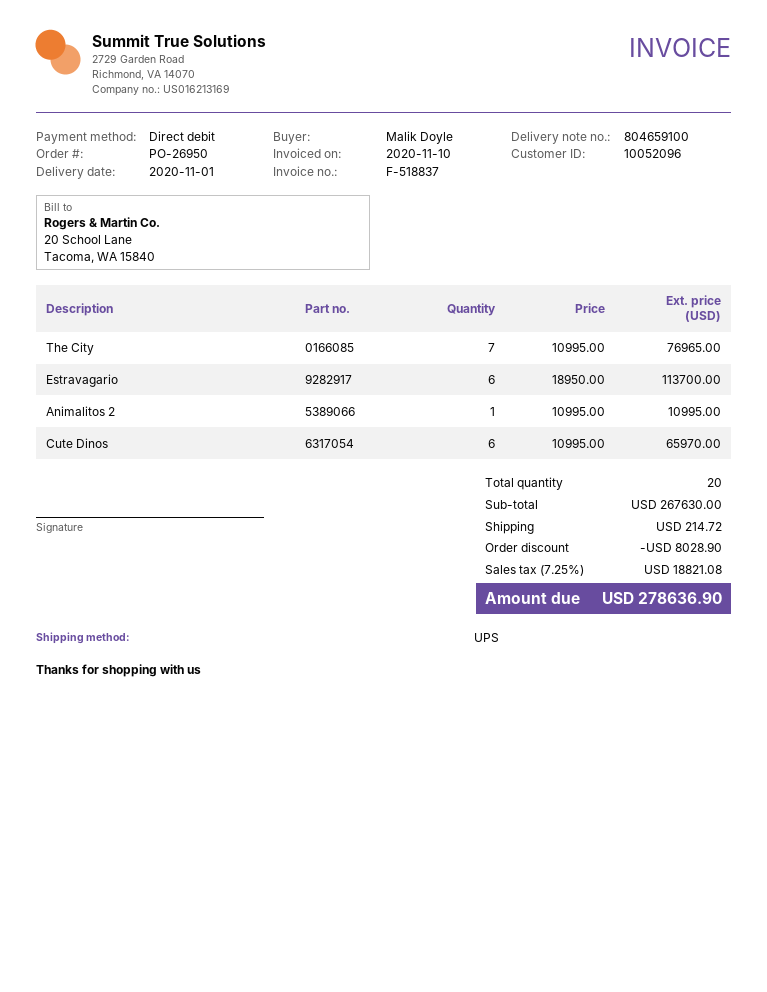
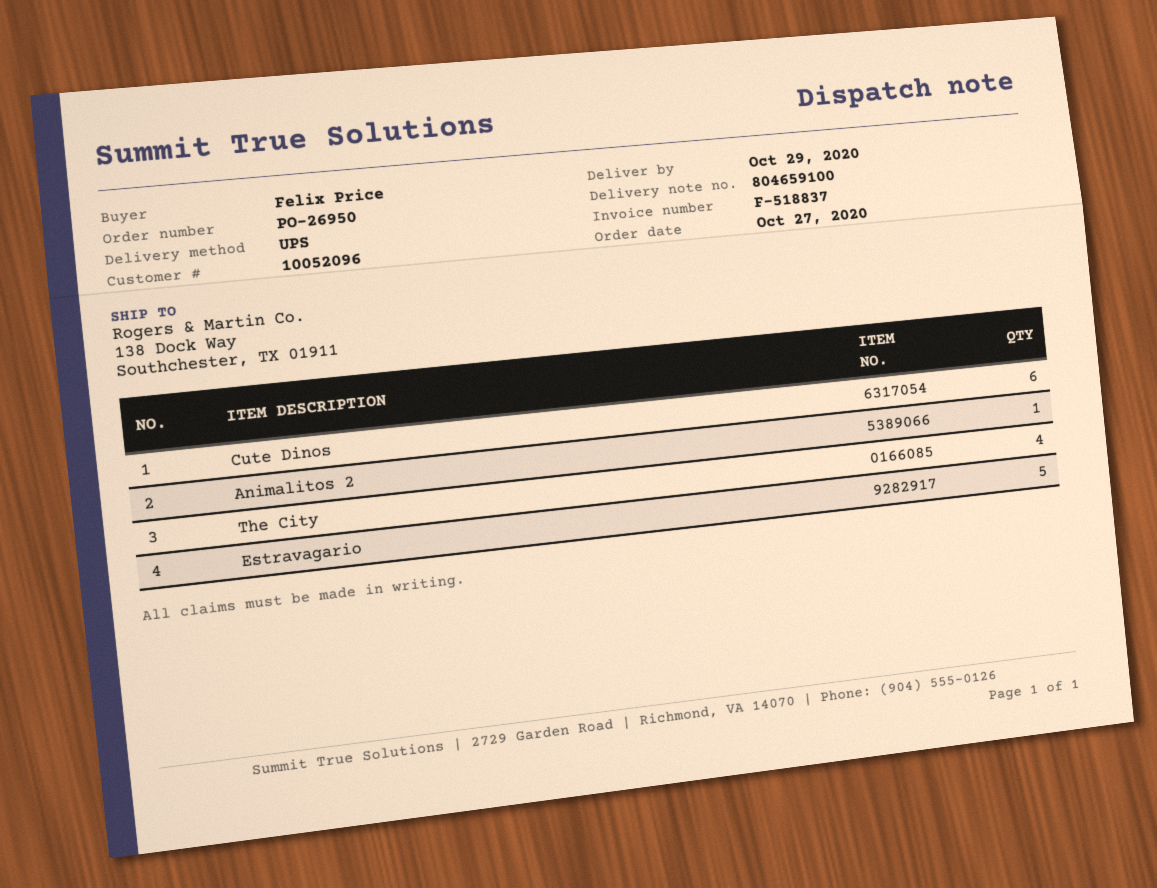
delivery date: 2020-11-01 -> 2020-10-29
ordered by: Malik Doyle -> Felix Price
The City: 7 -> 4
Estravagario: 6 -> 5

